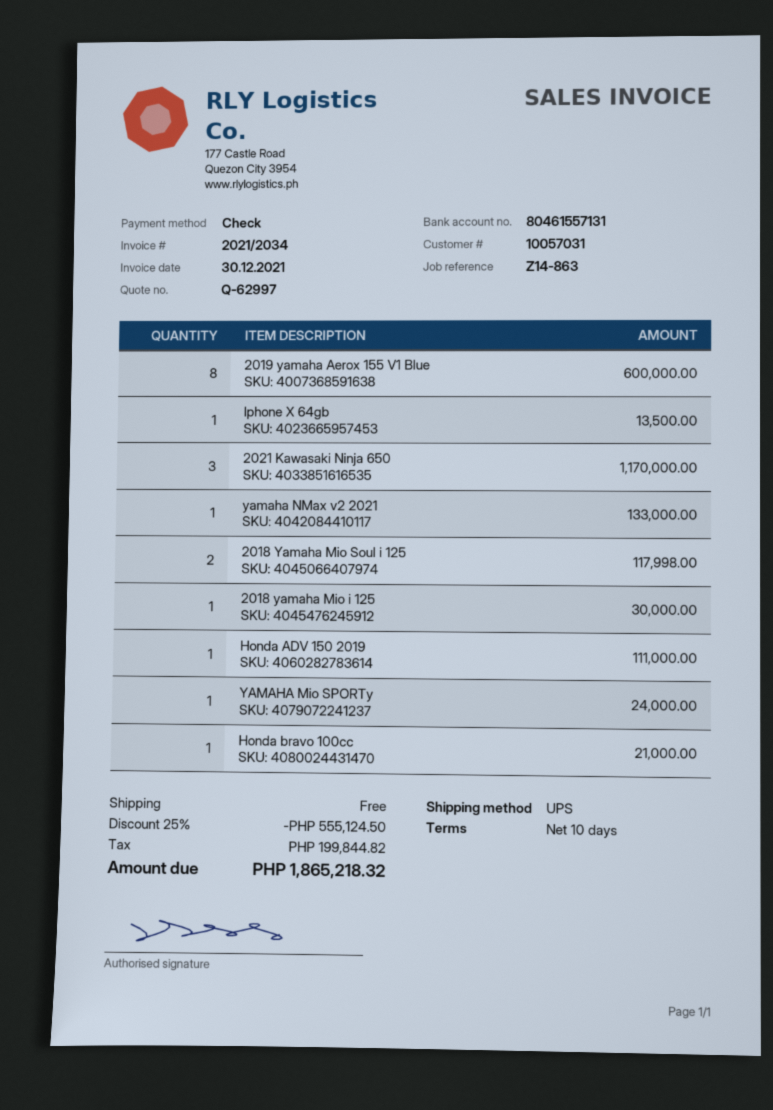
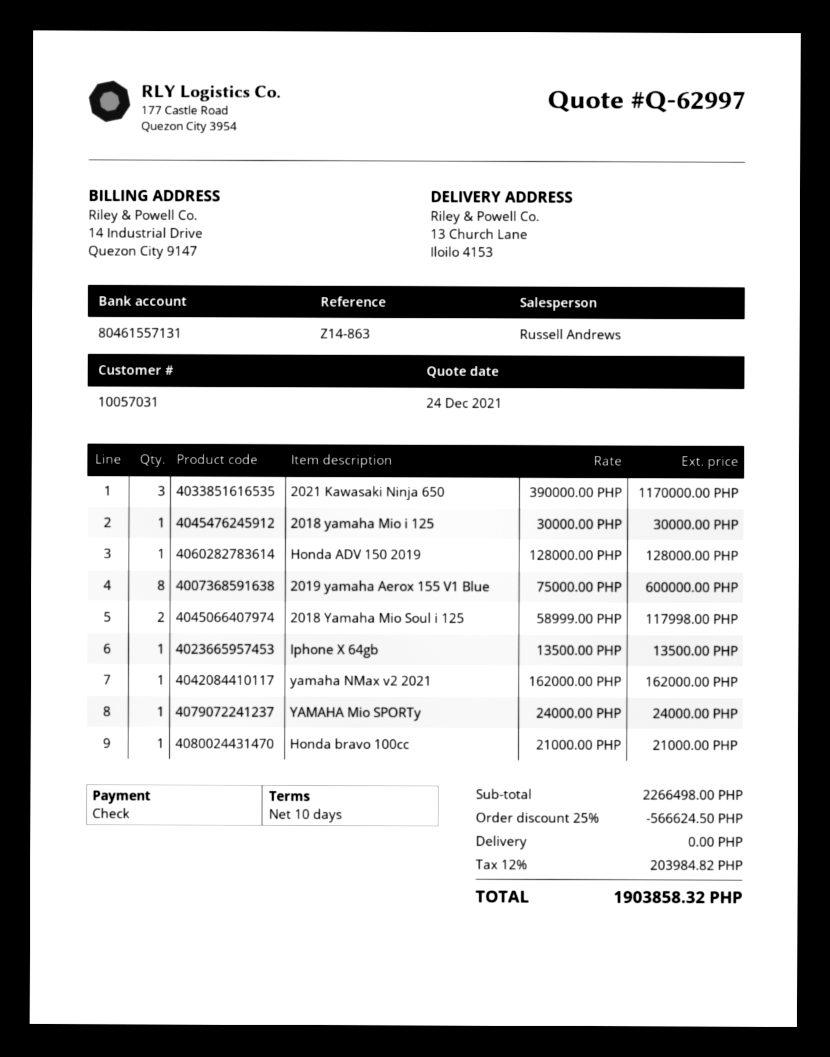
yamaha NMax v2 2021: 1 for 133000.00 -> 1 for 162000.00
Honda ADV 150 2019: 1 for 111000.00 -> 1 for 128000.00
discount: 25% = 555124.50 -> 25% = 566624.50
tax: 199844.82 -> 203984.82
total: 1865218.32 -> 1903858.32

